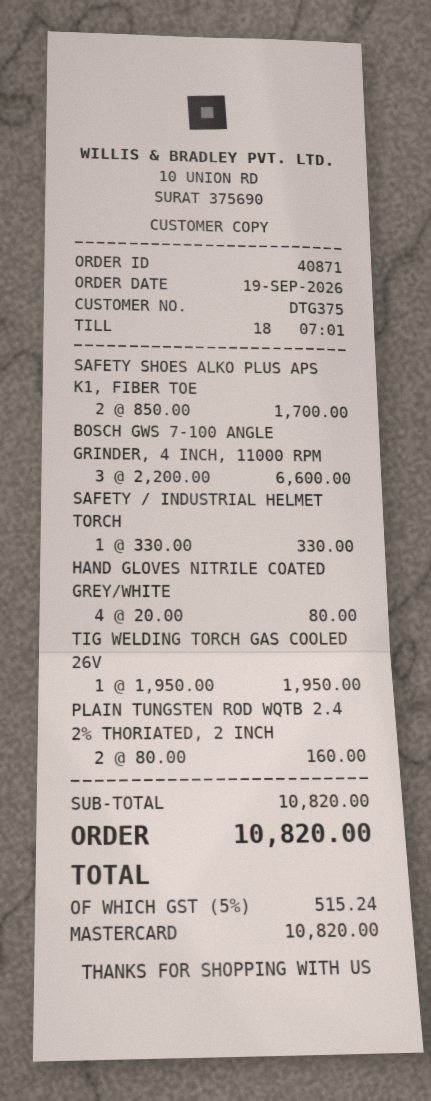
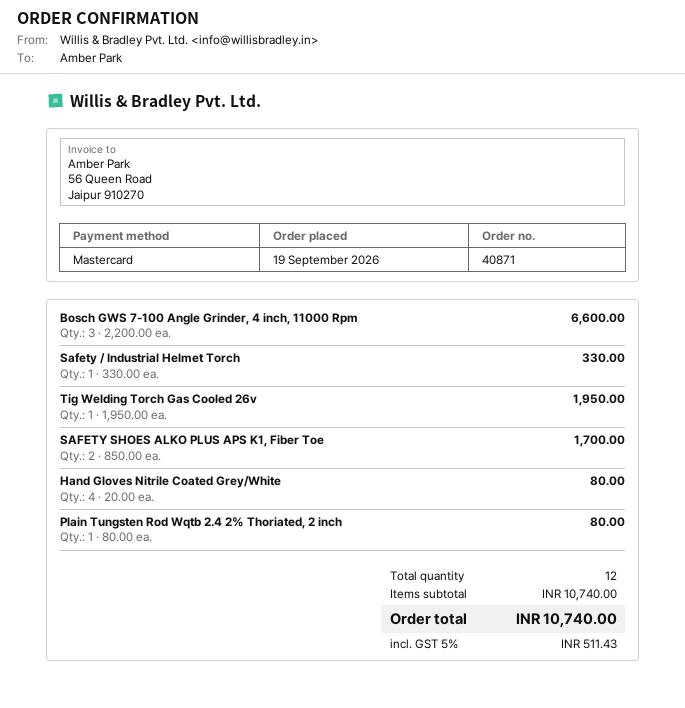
PLAIN TUNGSTEN ROD WQTB 2.4 2% THORIATED, 2 INCH: 2 x 80.00 = 160.00 -> 1 x 80.00 = 80.00
subtotal: 10820.00 -> 10740.00
tax: 5% = 515.24 -> 5% = 511.43
total: 10820.00 -> 10740.00

